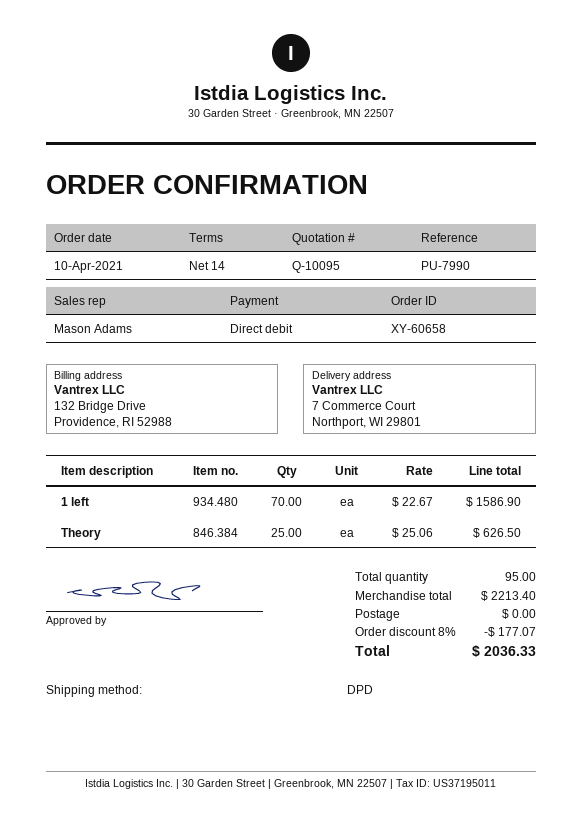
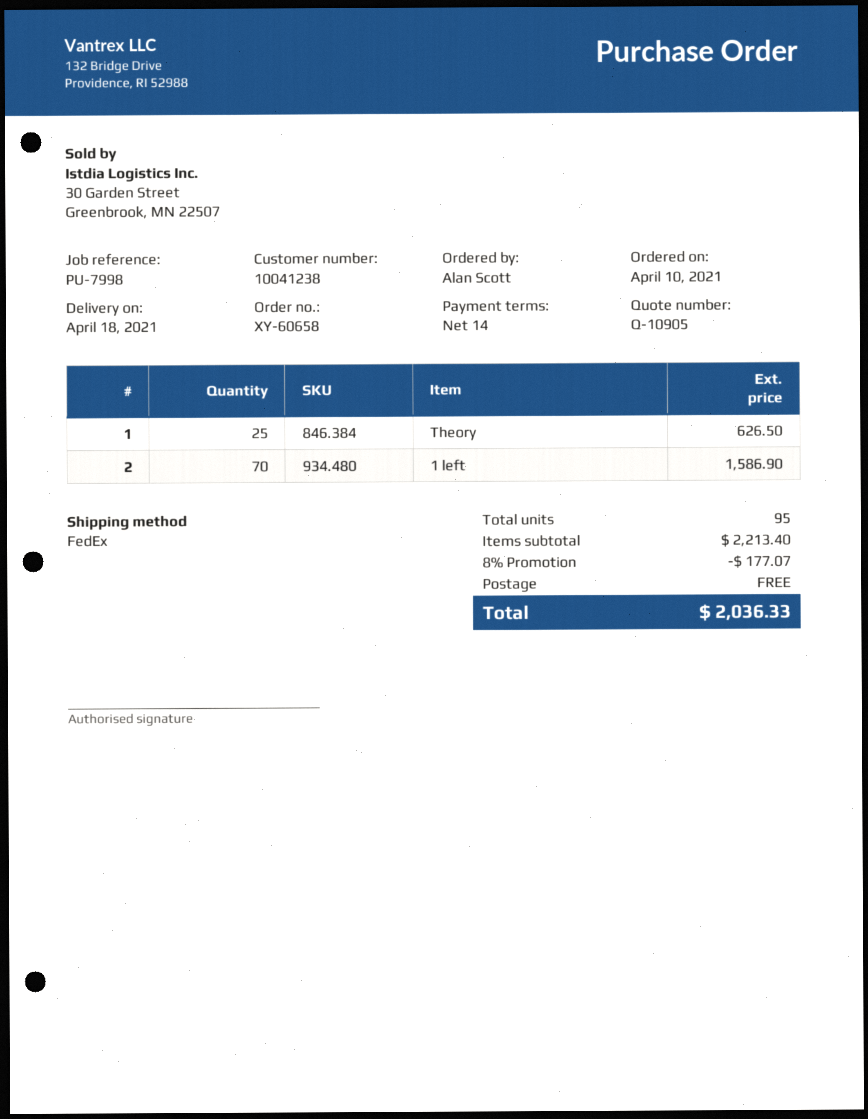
quote number: Q-10095 -> Q-10905
reference: PU-7990 -> PU-7998
shipping method: DPD -> FedEx

